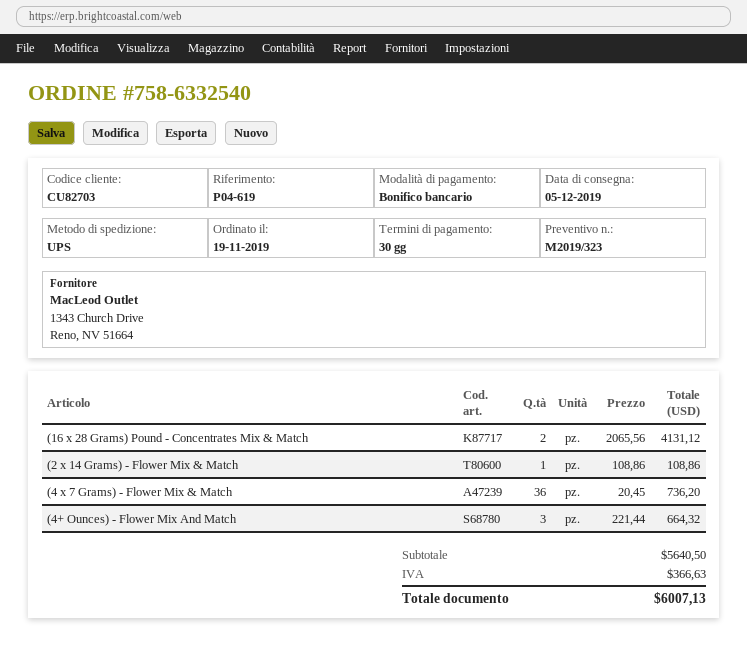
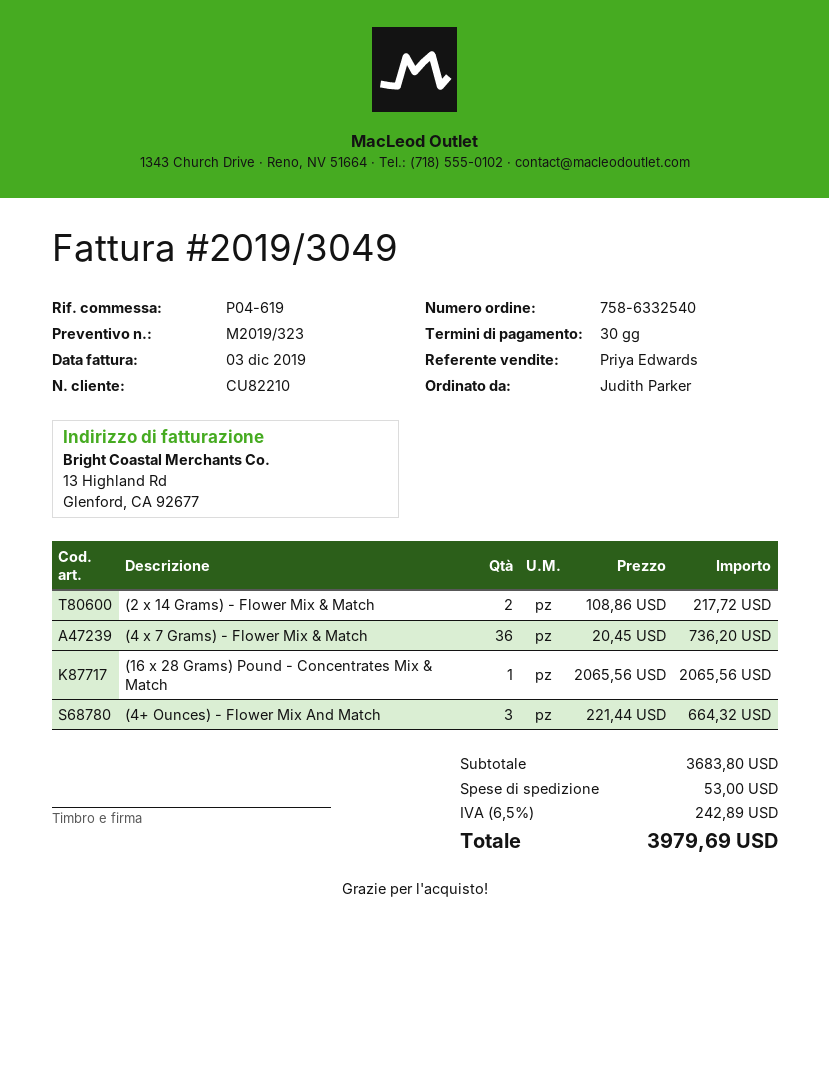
customer number: CU82703 -> CU82210
(16 x 28 Grams) Pound - Concentrates Mix & Match: 2 x 2065.56 = 4131.12 -> 1 x 2065.56 = 2065.56
(2 x 14 Grams) - Flower Mix & Match: 1 x 108.86 = 108.86 -> 2 x 108.86 = 217.72
subtotal: 5640.50 -> 3683.80
shipping: none -> 53.00
tax: 366.63 -> 242.89
total: 6007.13 -> 3979.69

